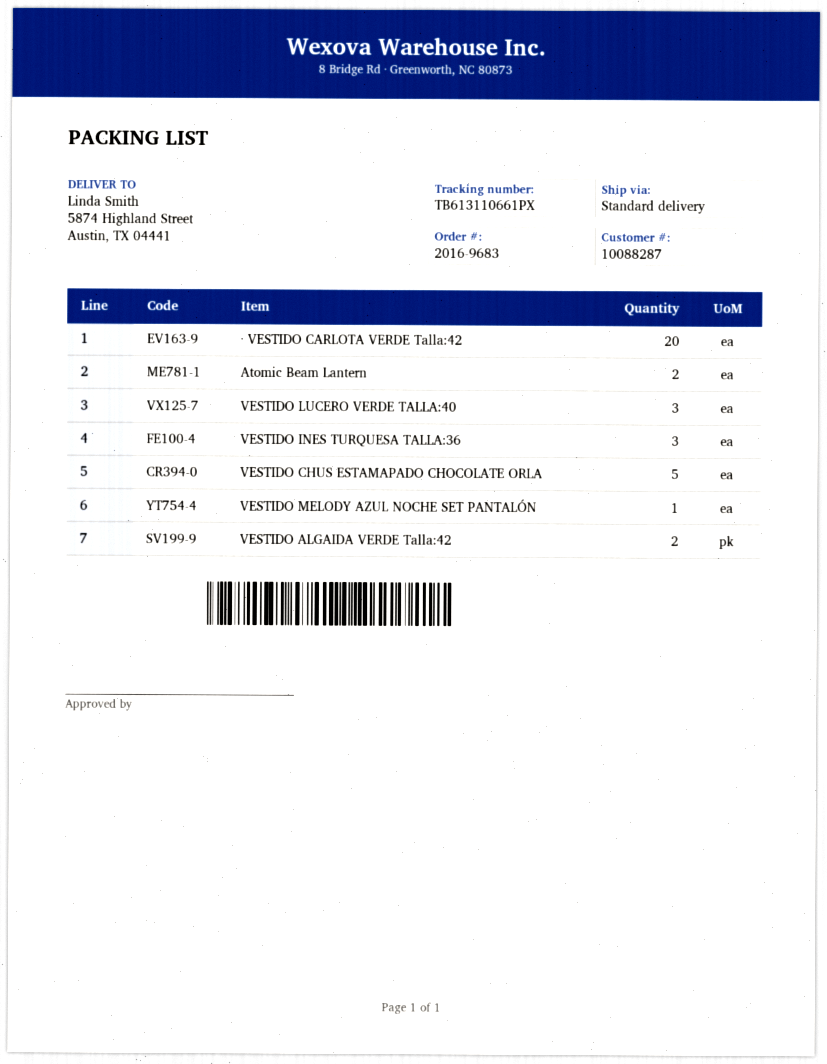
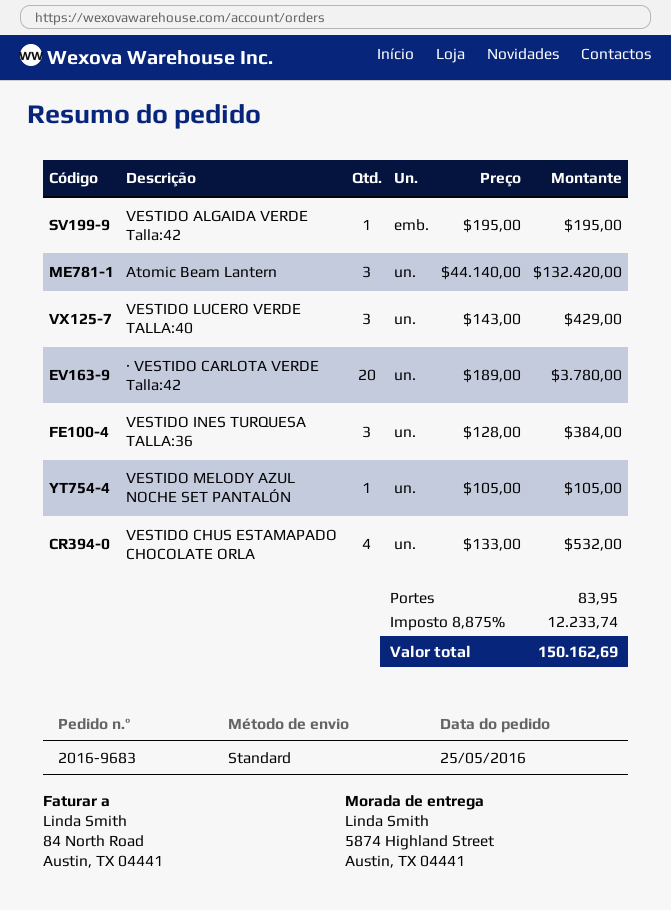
Atomic Beam Lantern: 2 -> 3
VESTIDO CHUS ESTAMAPADO CHOCOLATE ORLA: 5 -> 4
VESTIDO ALGAIDA VERDE Talla:42: 2 -> 1

